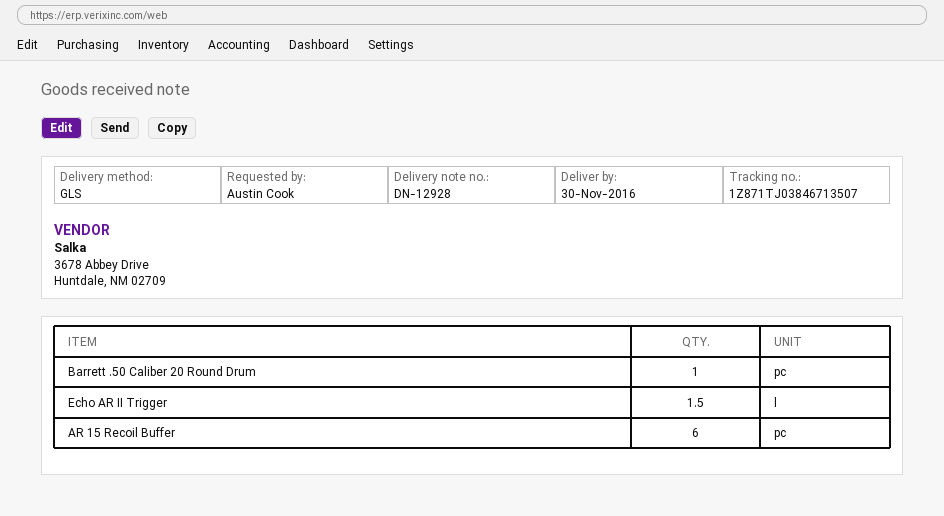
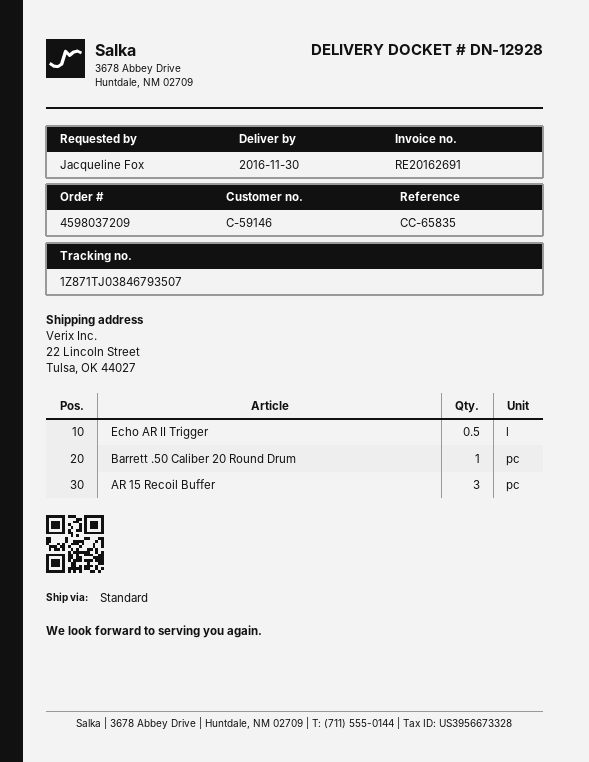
ordered by: Austin Cook -> Jacqueline Fox
shipping method: GLS -> standard
tracking number: 1Z871TJ03846713507 -> 1Z871TJ03846793507
Echo AR II Trigger: 1.5 -> 0.5
AR 15 Recoil Buffer: 6 -> 3

